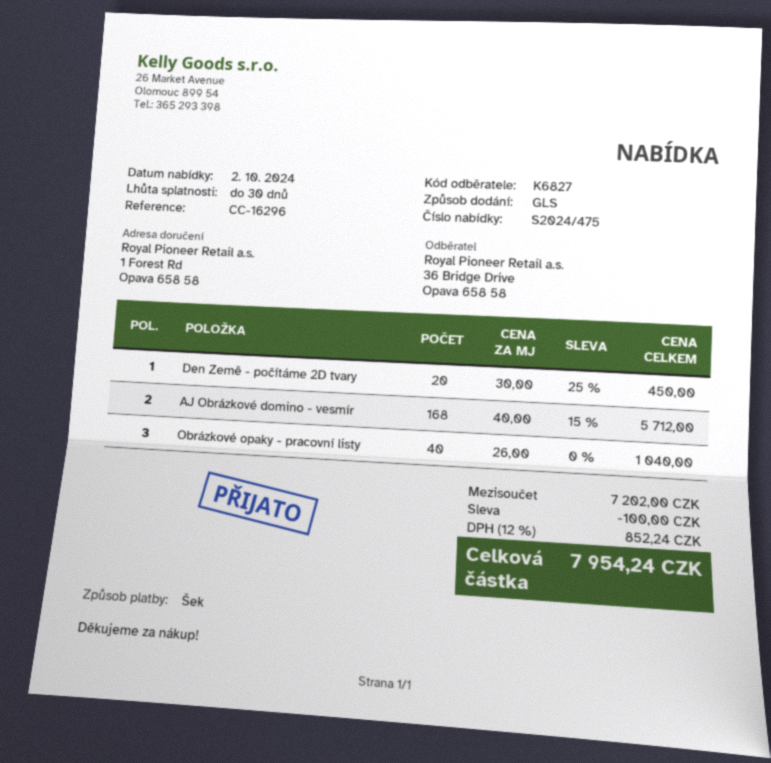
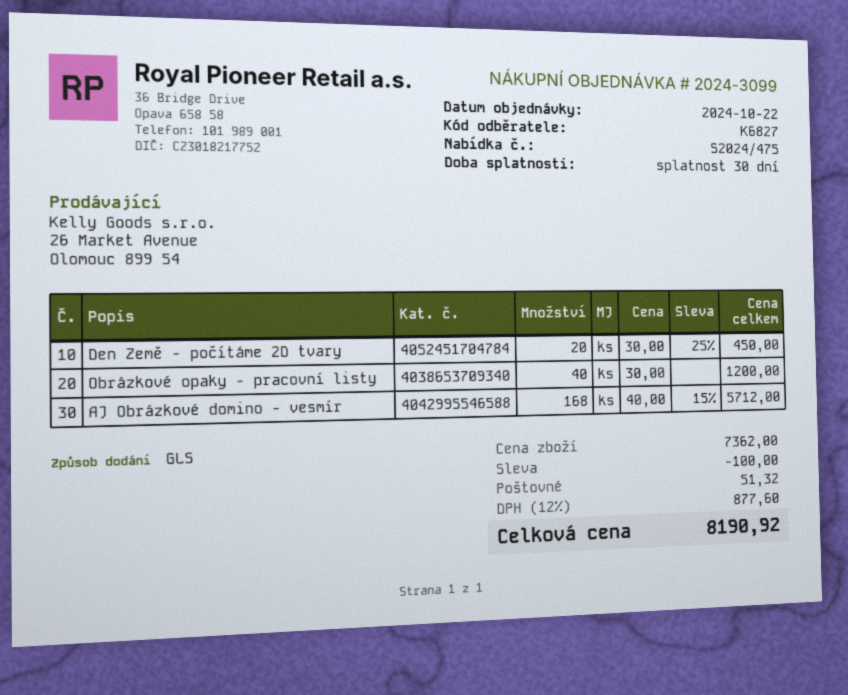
Obrázkové opaky - pracovní listy: 40 x 26.00 = 1040.00 -> 40 x 30.00 = 1200.00
subtotal: 7202.00 -> 7362.00
shipping: none -> 51.32
tax: 12% = 852.24 -> 12% = 877.60
total: 7954.24 -> 8190.92

